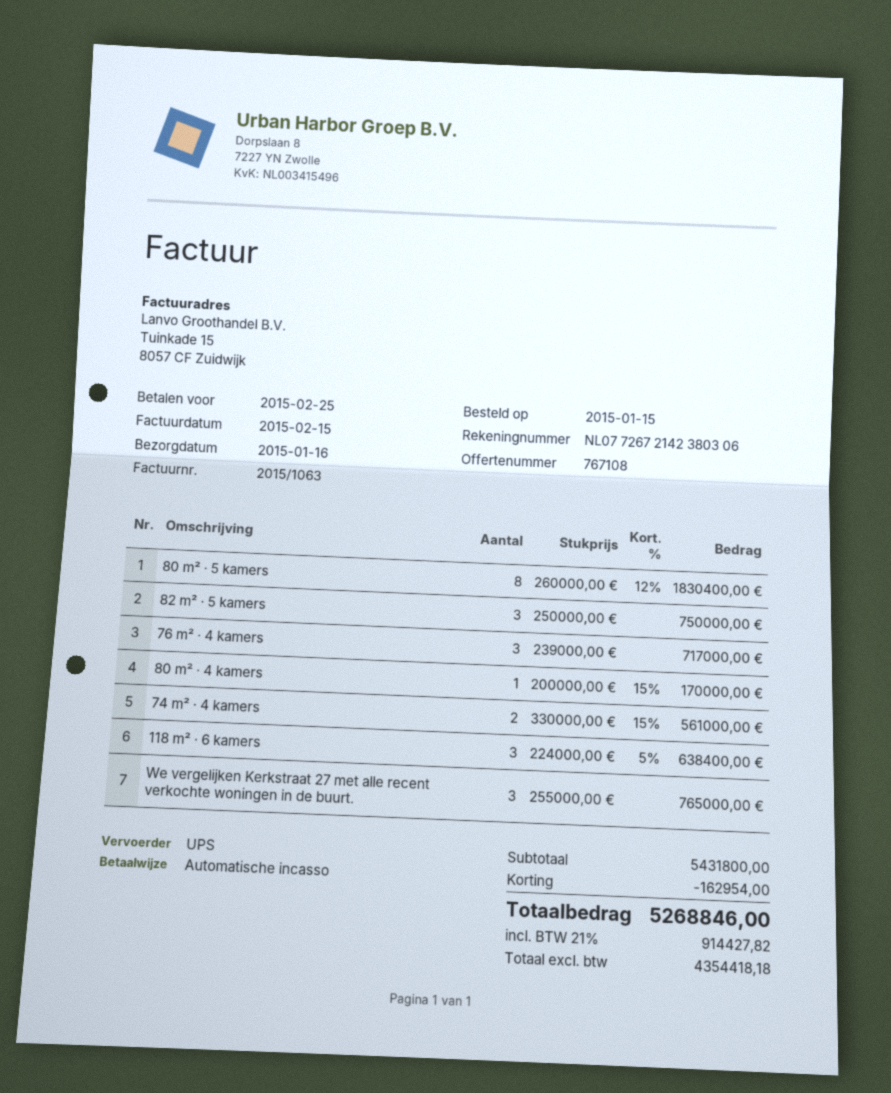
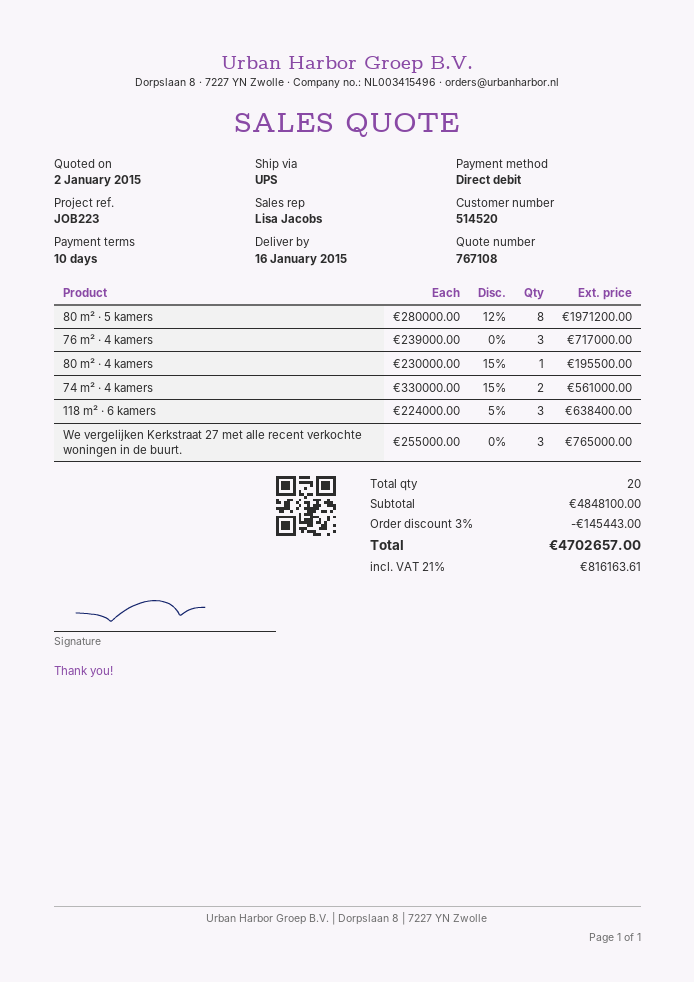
80 m² · 5 kamers: 8 x 260000.00 - 12% = 1830400.00 -> 8 x 280000.00 - 12% = 1971200.00
82 m² · 5 kamers: 3 x 250000.00 = 750000.00 -> none
80 m² · 4 kamers: 1 x 200000.00 - 15% = 170000.00 -> 1 x 230000.00 - 15% = 195500.00
subtotal: 5431800.00 -> 4848100.00
discount: 162954.00 -> 145443.00
tax: 21% = 914427.82 -> 21% = 816163.61
total: 5268846.00 -> 4702657.00

